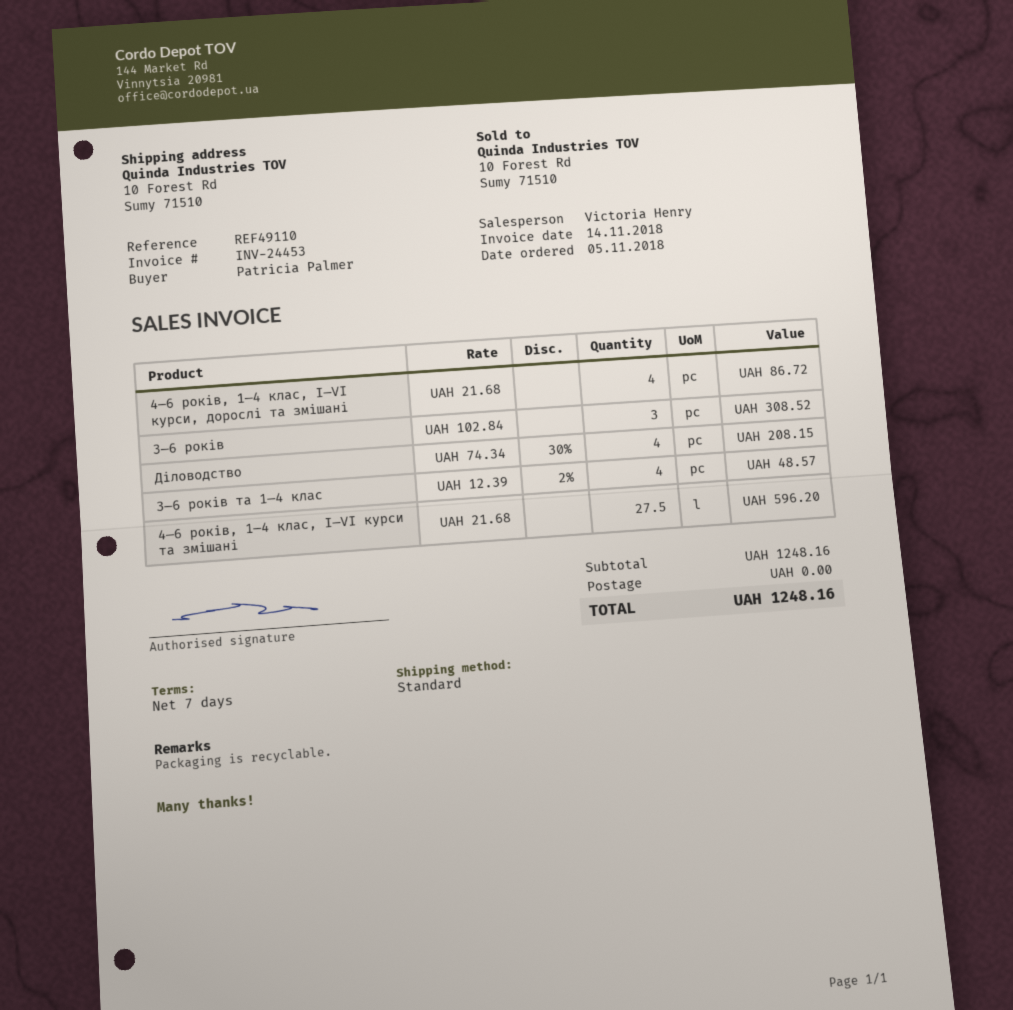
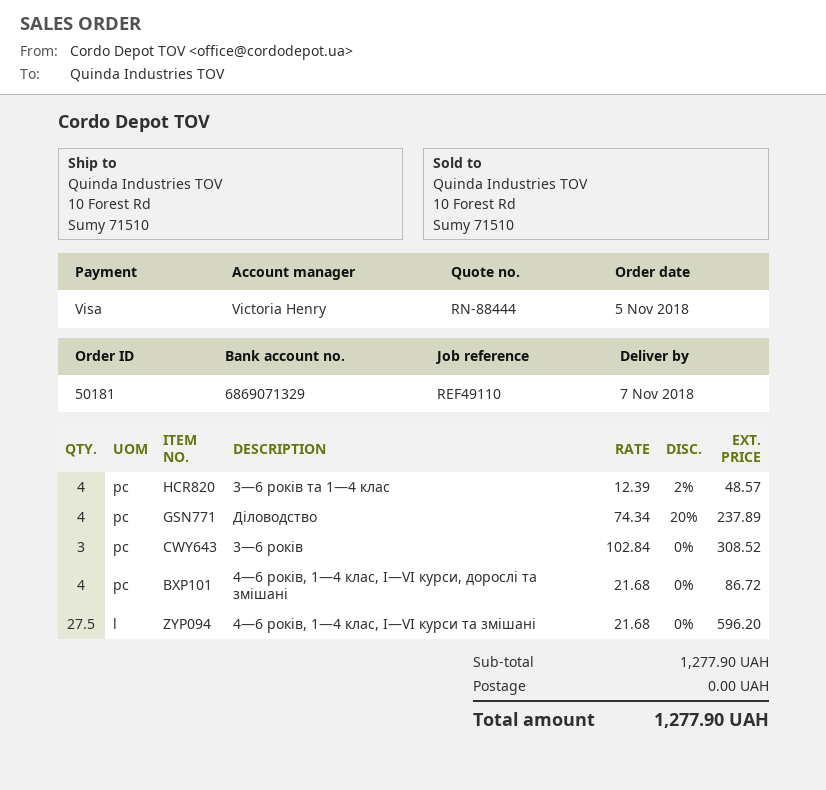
Діловодство: 4 x 74.34 - 30% = 208.15 -> 4 x 74.34 - 20% = 237.89
subtotal: 1248.16 -> 1277.90
total: 1248.16 -> 1277.90

